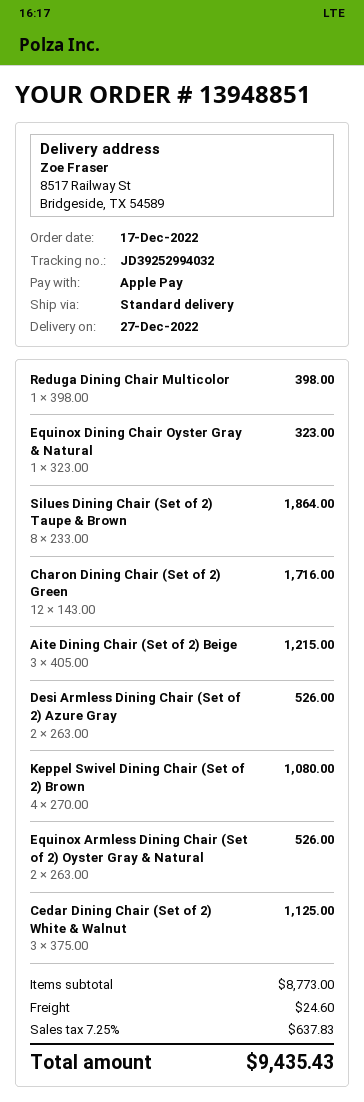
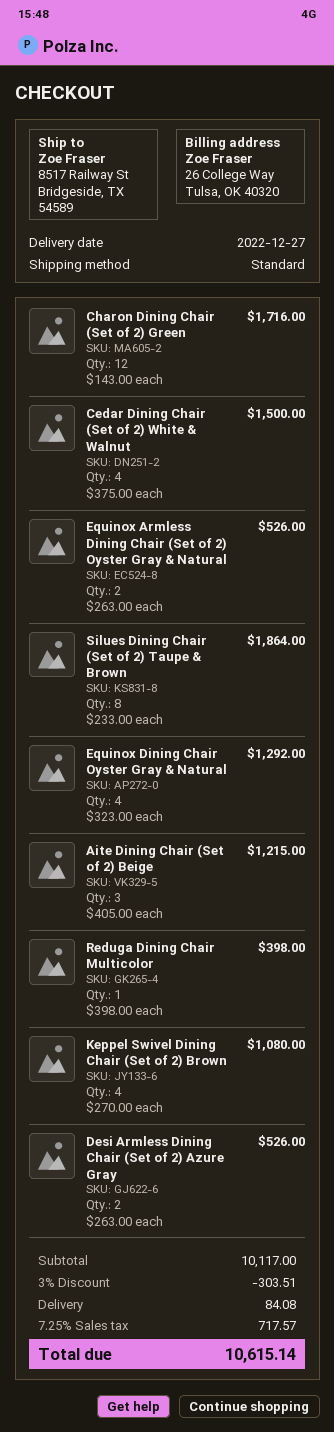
Equinox Dining Chair Oyster Gray & Natural: 1 x 323.00 = 323.00 -> 4 x 323.00 = 1292.00
Cedar Dining Chair (Set of 2) White & Walnut: 3 x 375.00 = 1125.00 -> 4 x 375.00 = 1500.00
subtotal: 8773.00 -> 10117.00
discount: none -> 3% = 303.51
shipping: 24.60 -> 84.08
tax: 7.25% = 637.83 -> 7.25% = 717.57
total: 9435.43 -> 10615.14

